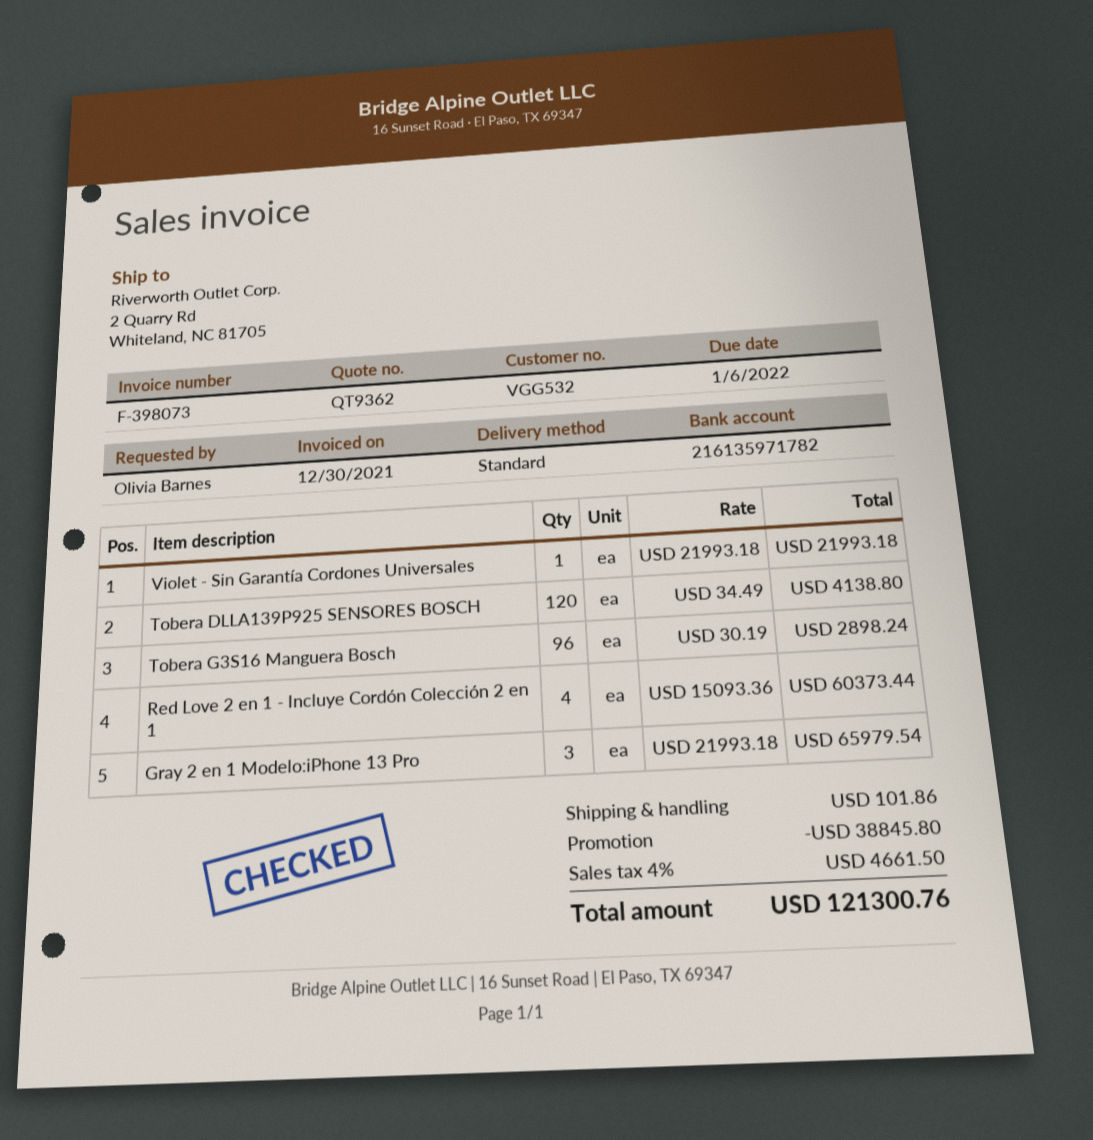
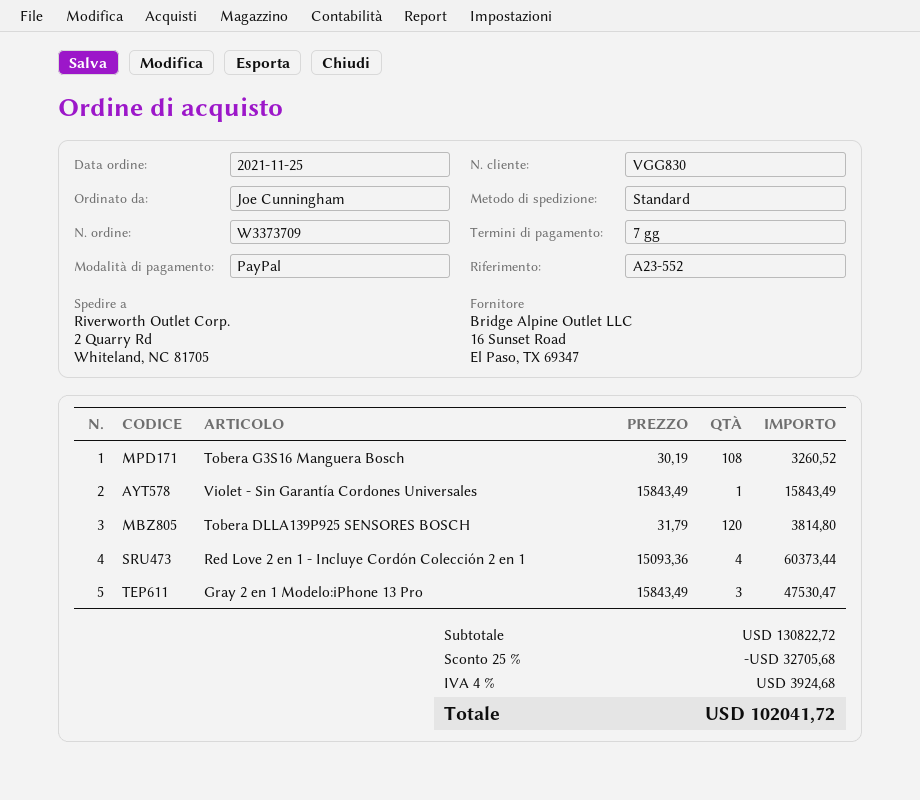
customer number: VGG532 -> VGG830
ordered by: Olivia Barnes -> Joe Cunningham
Violet - Sin Garantía Cordones Universales: 1 x 21993.18 = 21993.18 -> 1 x 15843.49 = 15843.49
Tobera DLLA139P925 SENSORES BOSCH: 120 x 34.49 = 4138.80 -> 120 x 31.79 = 3814.80
Tobera G3S16 Manguera Bosch: 96 x 30.19 = 2898.24 -> 108 x 30.19 = 3260.52
Gray 2 en 1 Modelo:iPhone 13 Pro: 3 x 21993.18 = 65979.54 -> 3 x 15843.49 = 47530.47
discount: 38845.80 -> 32705.68
shipping: 101.86 -> none
tax: 4% = 4661.50 -> 4% = 3924.68
total: 121300.76 -> 102041.72

